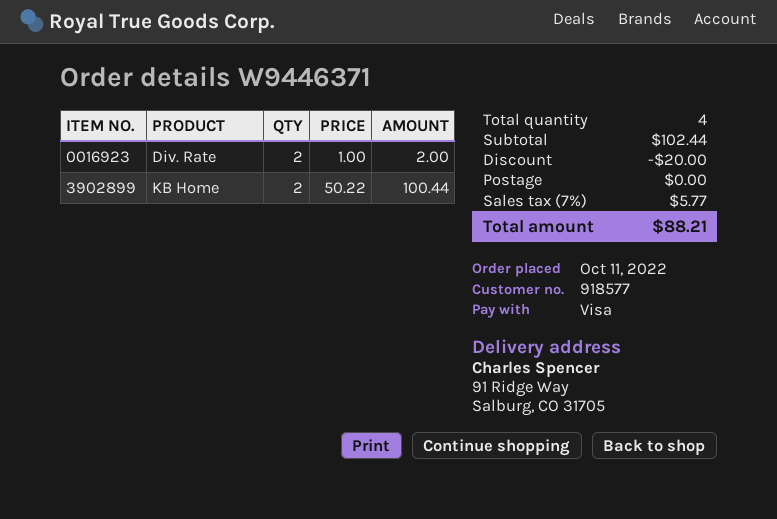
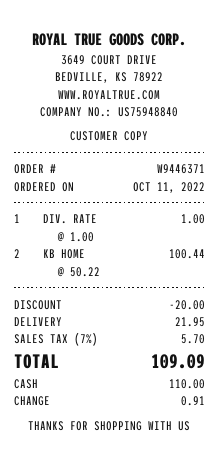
payment method: Visa -> cash
Div. Rate: 2 x 1.00 = 2.00 -> 1 x 1.00 = 1.00
shipping: 0.00 -> 21.95
tax: 7% = 5.77 -> 7% = 5.70
total: 88.21 -> 109.09

